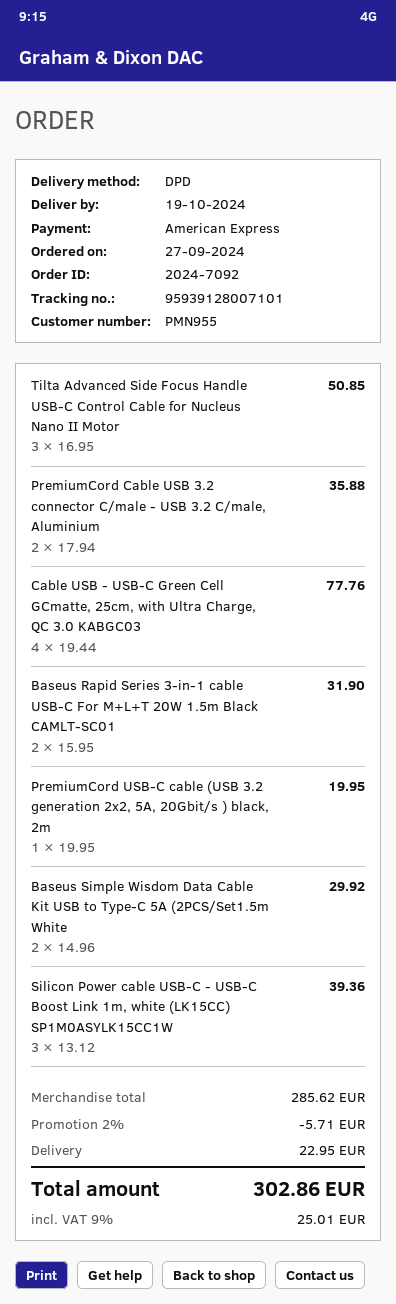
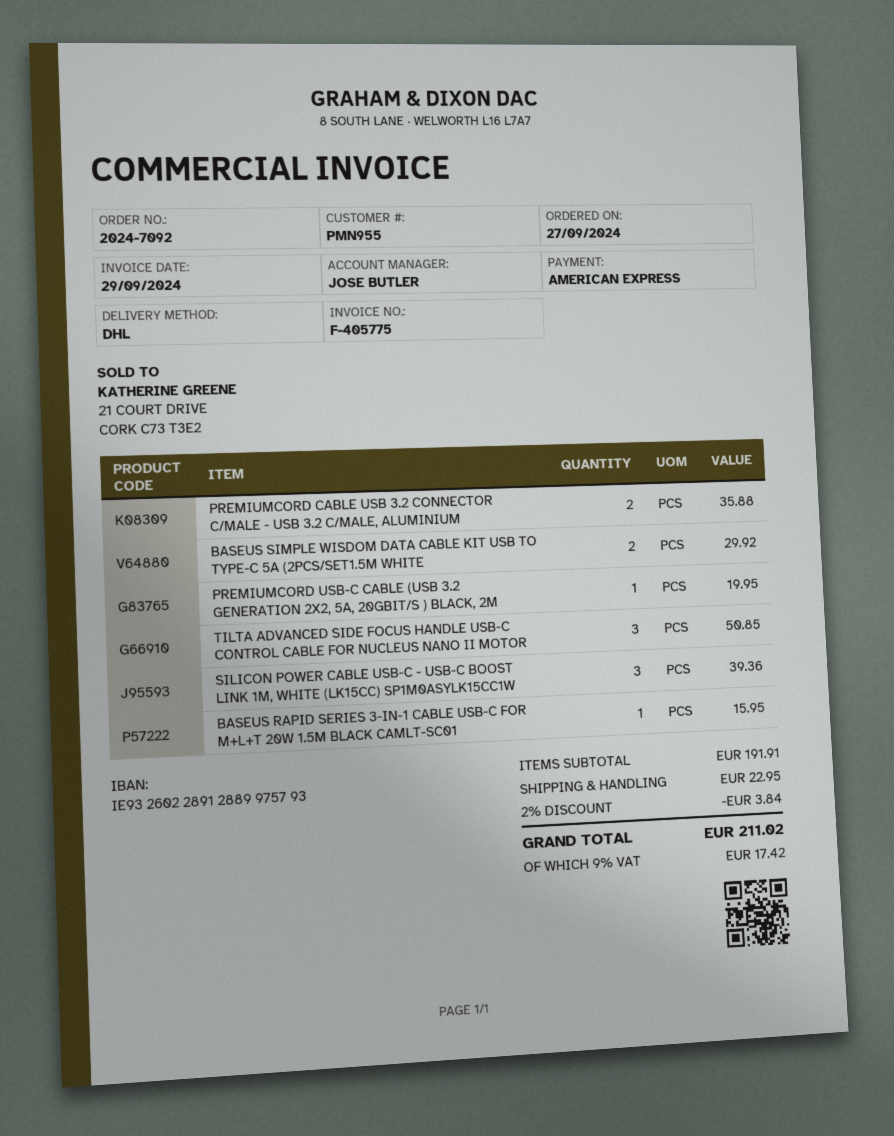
shipping method: DPD -> DHL
Cable USB - USB-C Green Cell GCmatte, 25cm, with Ultra Charge, QC 3.0 KABGC03: 4 for 77.76 -> none
Baseus Rapid Series 3-in-1 cable USB-C For M+L+T 20W 1.5m Black CAMLT-SC01: 2 for 31.90 -> 1 for 15.95
subtotal: 285.62 -> 191.91
discount: 2% = 5.71 -> 2% = 3.84
tax: 9% = 25.01 -> 9% = 17.42
total: 302.86 -> 211.02

